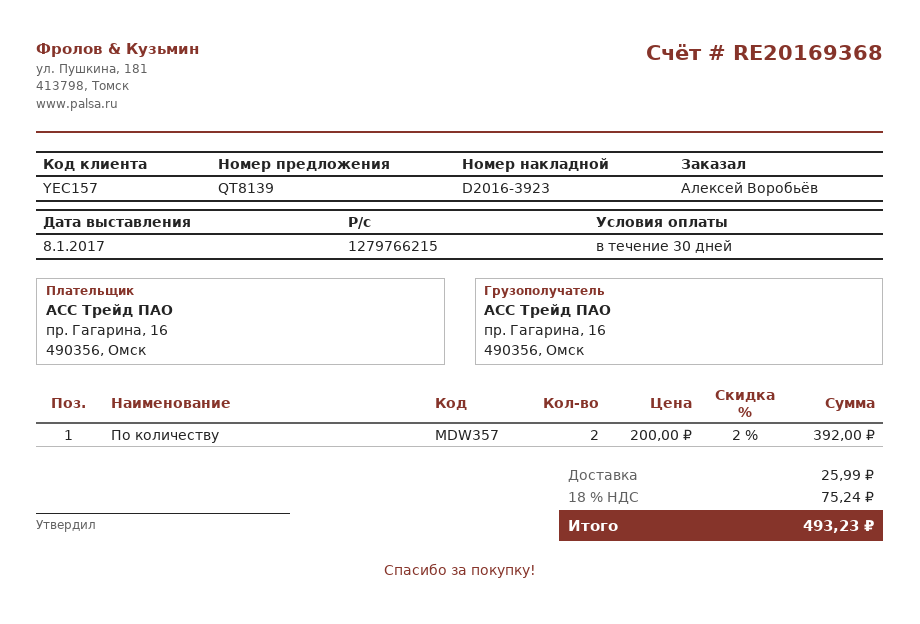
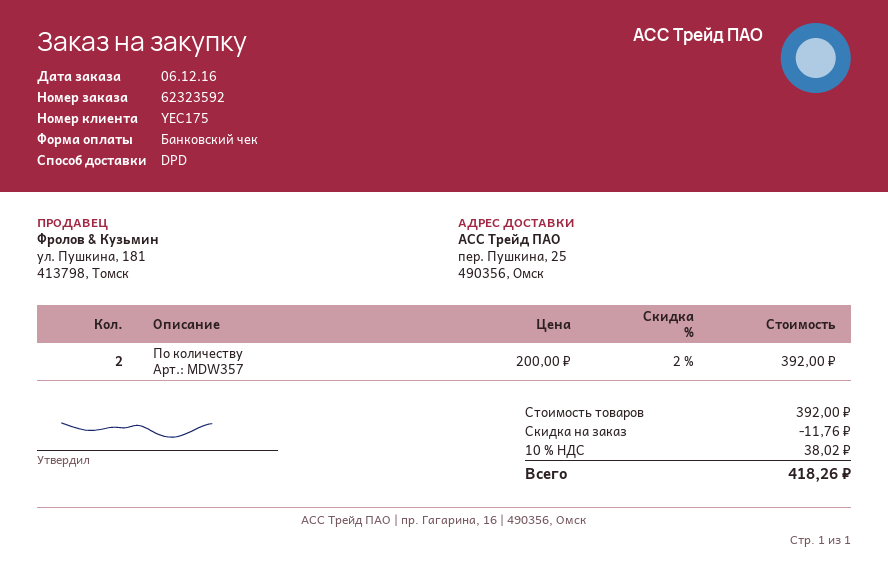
customer number: YEC157 -> YEC175
ship to: пр. Гагарина, 16, 490356, Омск -> пер. Пушкина, 25, 490356, Омск
discount: none -> 11.76
shipping: 25.99 -> none
tax: 18% = 75.24 -> 10% = 38.02
total: 493.23 -> 418.26

